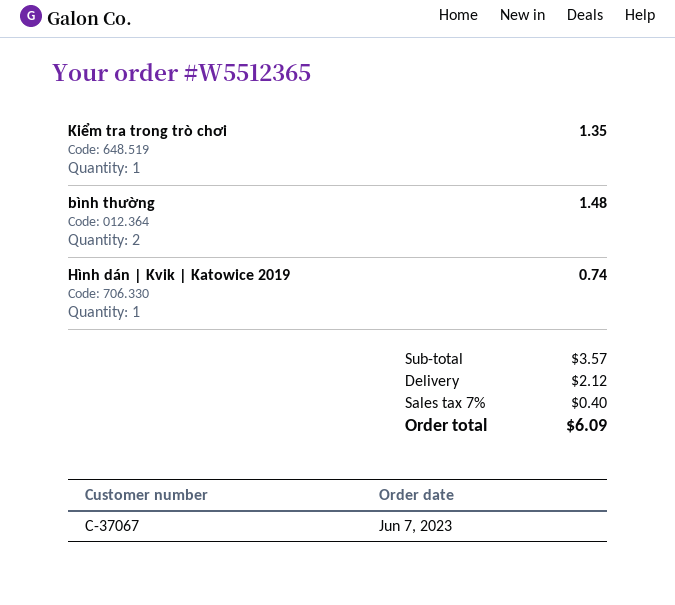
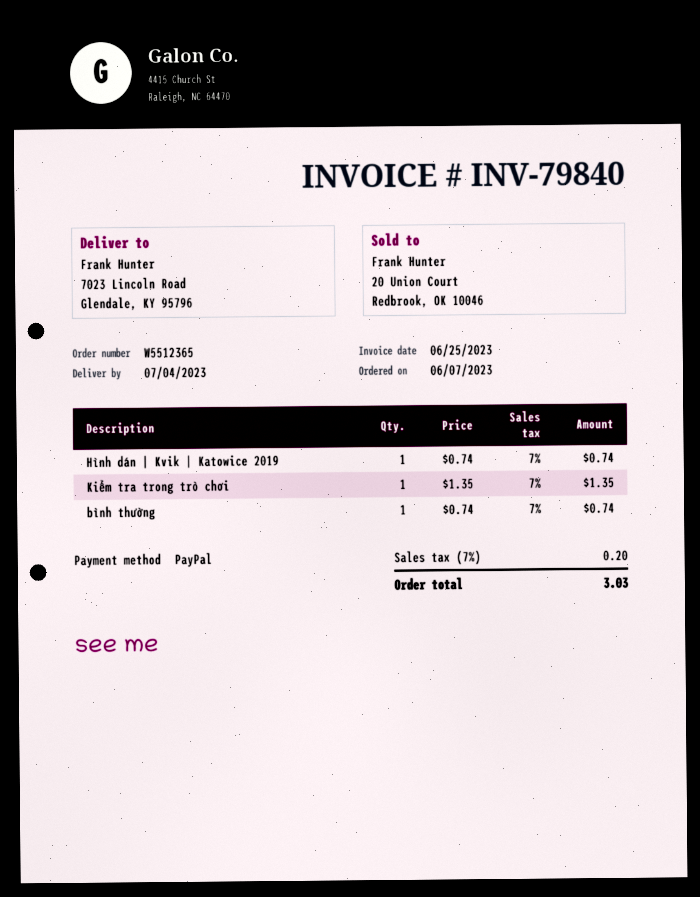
bình thường: 2 for 1.48 -> 1 for 0.74
shipping: 2.12 -> none
tax: 7% = 0.40 -> 7% = 0.20
total: 6.09 -> 3.03

